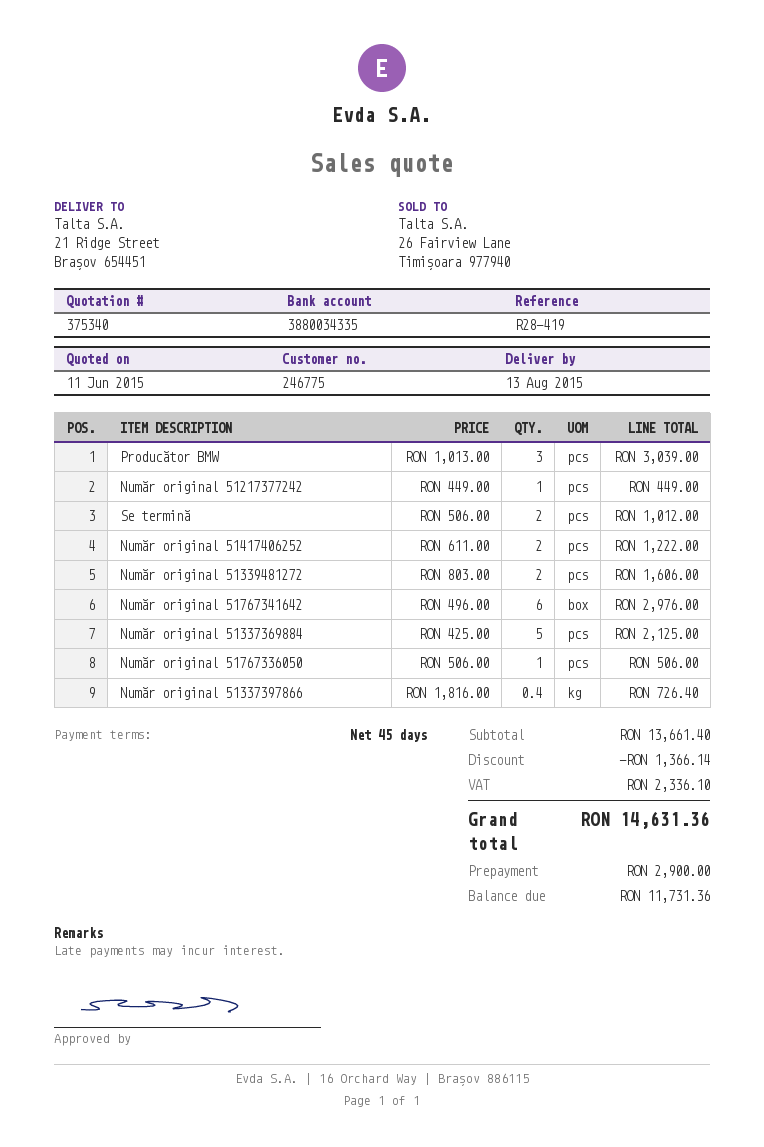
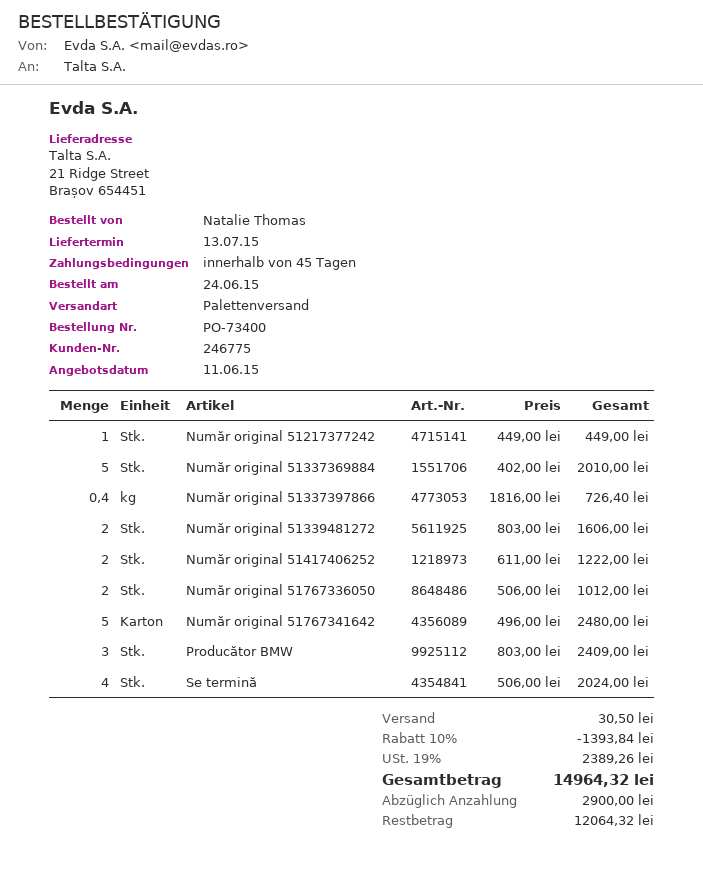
delivery date: 2015-08-13 -> 2015-07-13
Producător BMW: 3 x 1013.00 = 3039.00 -> 3 x 803.00 = 2409.00
Se termină: 2 x 506.00 = 1012.00 -> 4 x 506.00 = 2024.00
Număr original 51767341642: 6 x 496.00 = 2976.00 -> 5 x 496.00 = 2480.00
Număr original 51337369884: 5 x 425.00 = 2125.00 -> 5 x 402.00 = 2010.00
Număr original 51767336050: 1 x 506.00 = 506.00 -> 2 x 506.00 = 1012.00
discount: 1366.14 -> 1393.84
shipping: none -> 30.50
tax: 2336.10 -> 2389.26
total: 14631.36 -> 14964.32
balance: 11731.36 -> 12064.32

